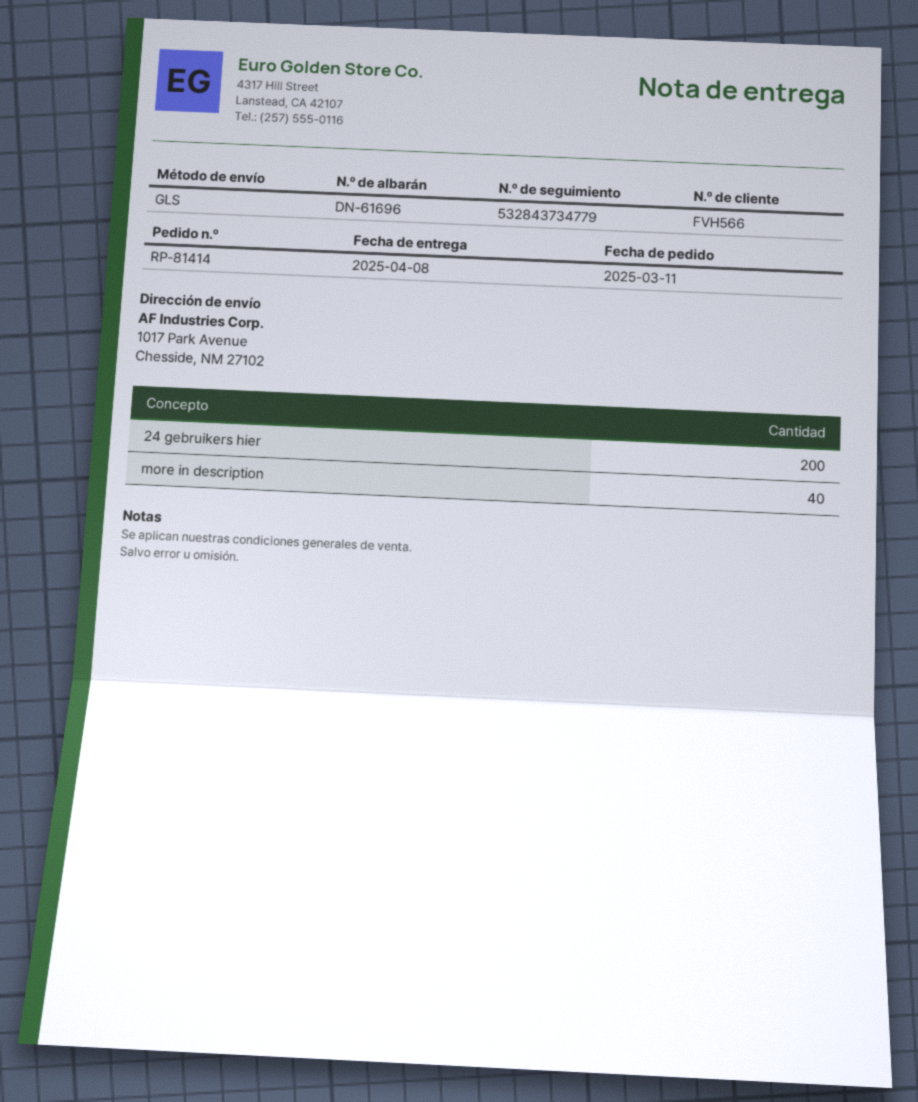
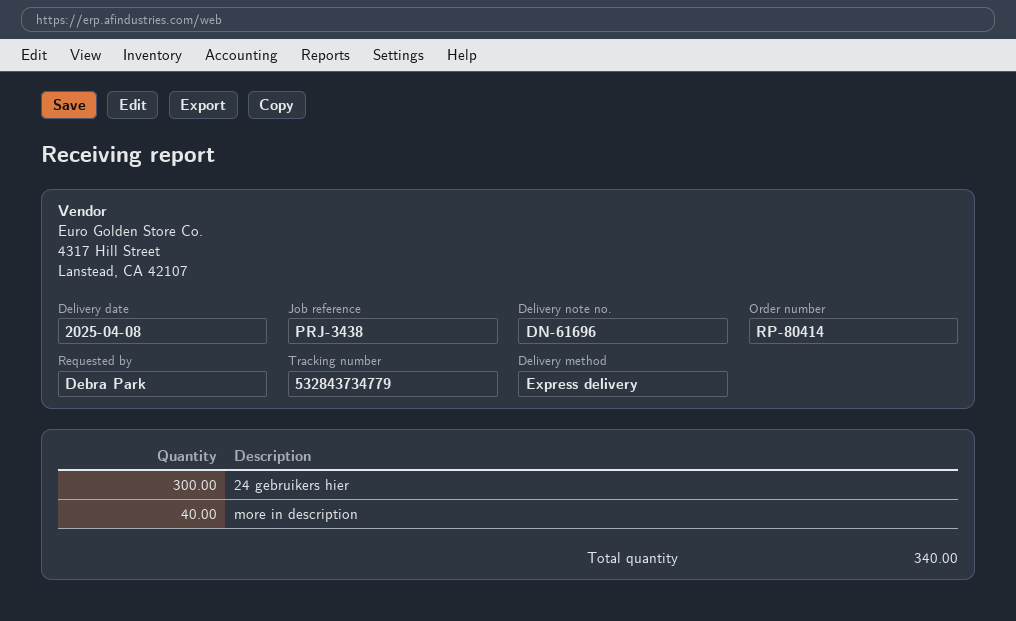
order number: RP-81414 -> RP-80414
shipping method: GLS -> express
24 gebruikers hier: 200 -> 300

